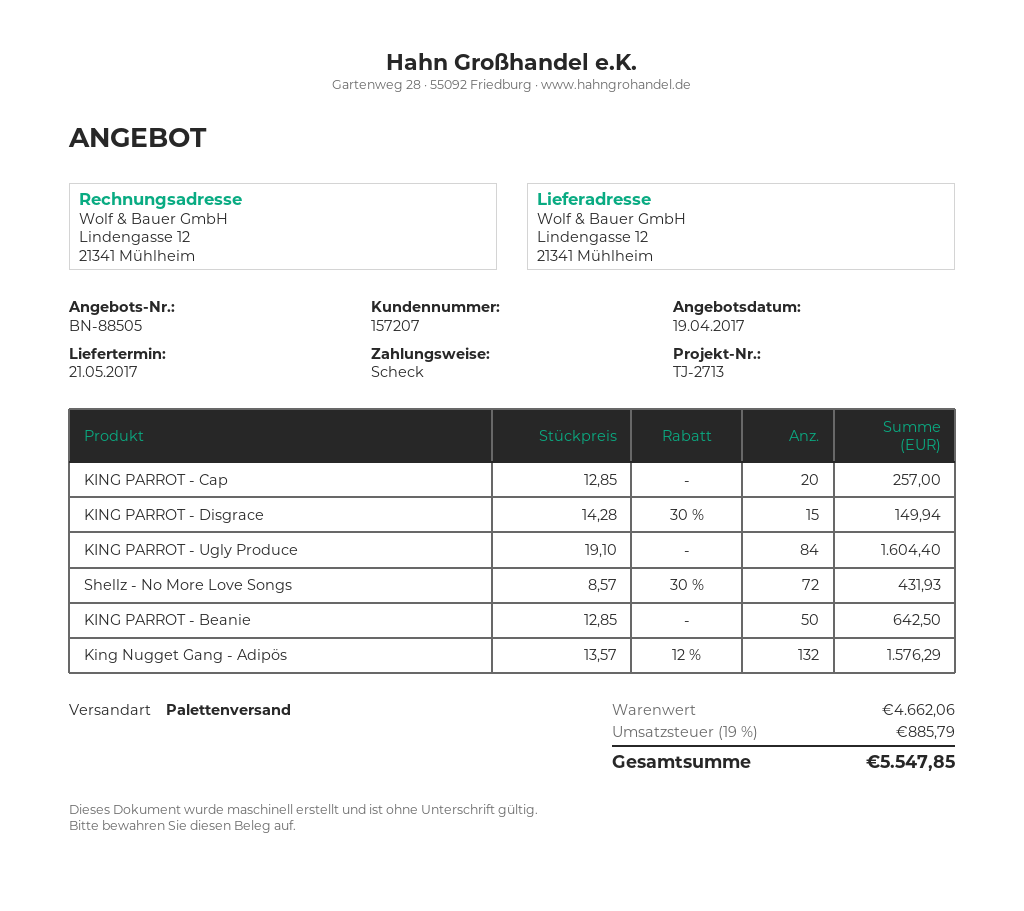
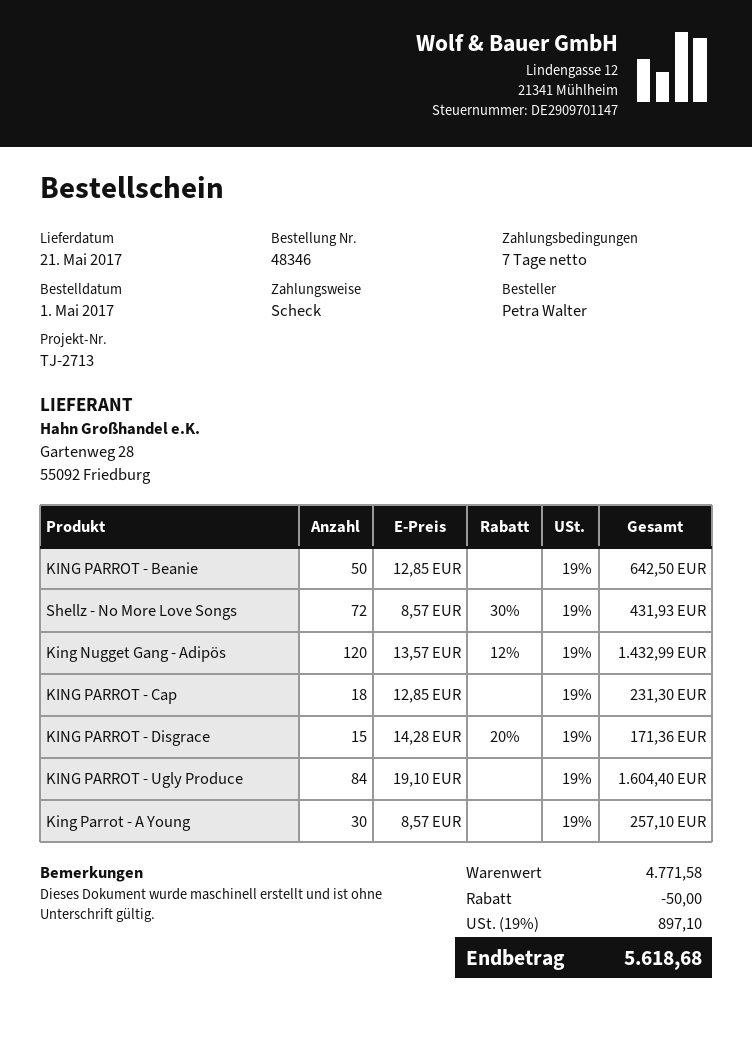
KING PARROT - Cap: 20 x 12.85 = 257.00 -> 18 x 12.85 = 231.30
KING PARROT - Disgrace: 15 x 14.28 - 30% = 149.94 -> 15 x 14.28 - 20% = 171.36
King Nugget Gang - Adipös: 132 x 13.57 - 12% = 1576.29 -> 120 x 13.57 - 12% = 1432.99
King Parrot - A Young: none -> 30 x 8.57 = 257.10
subtotal: 4662.06 -> 4771.58
discount: none -> 50.00
tax: 19% = 885.79 -> 19% = 897.10
total: 5547.85 -> 5618.68

